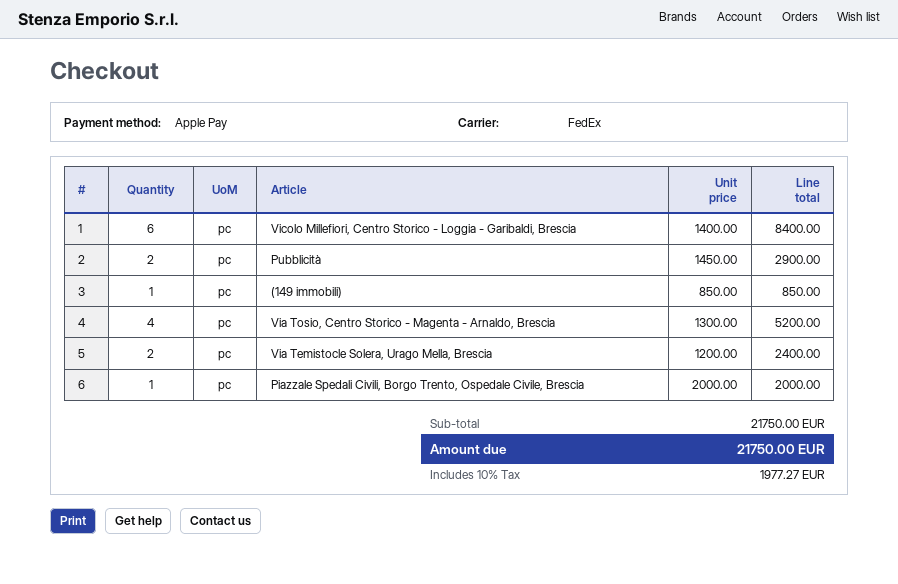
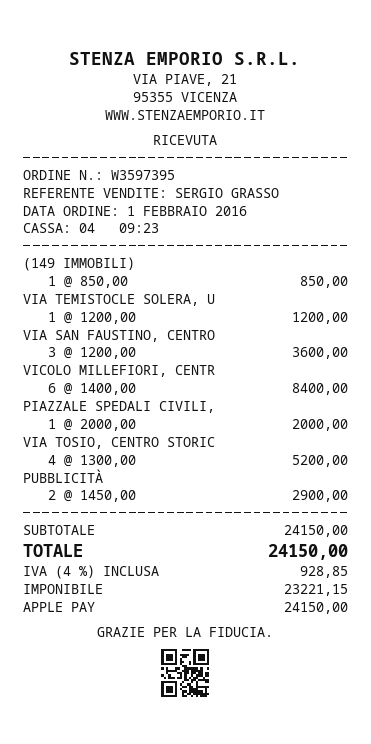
Via Temistocle Solera, Urago Mella, Brescia: 2 x 1200.00 = 2400.00 -> 1 x 1200.00 = 1200.00
VIA SAN FAUSTINO, CENTRO: none -> 3 x 1200.00 = 3600.00
subtotal: 21750.00 -> 24150.00
tax: 10% = 1977.27 -> 4% = 928.85
total: 21750.00 -> 24150.00

